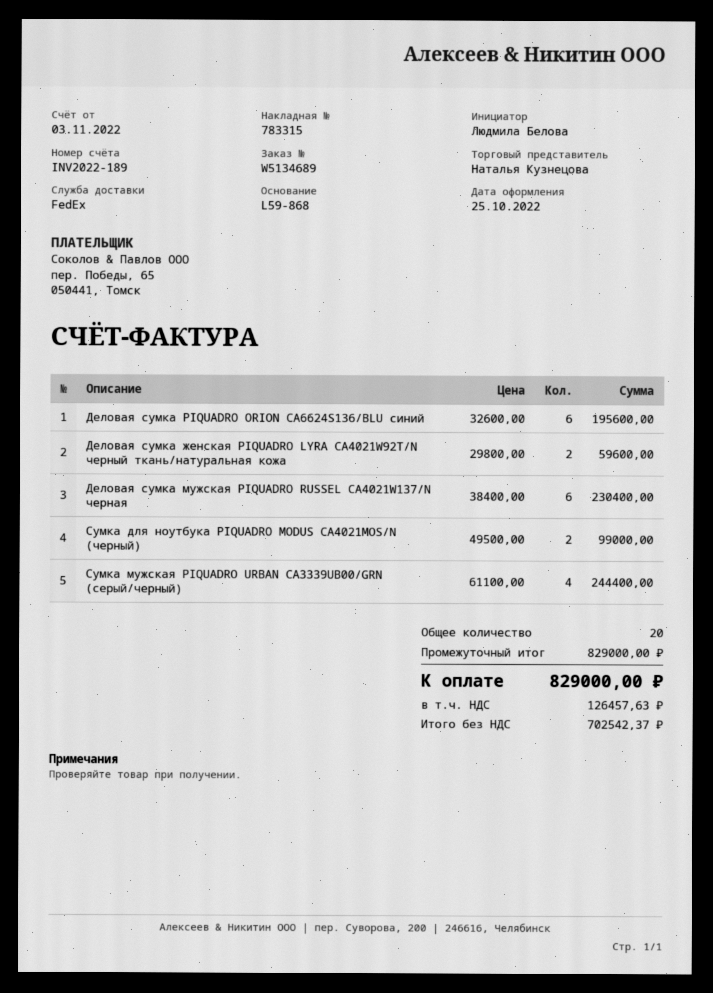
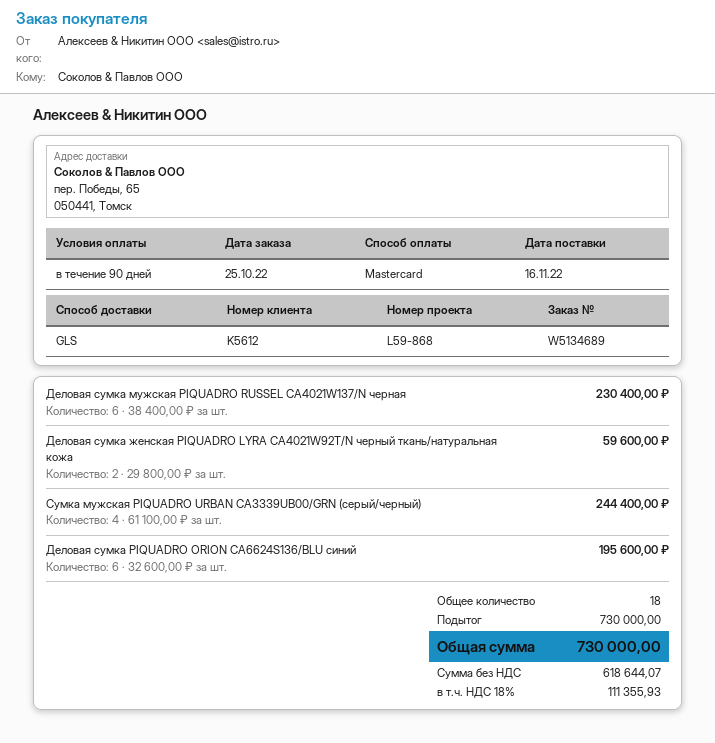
shipping method: FedEx -> GLS
Сумка для ноутбука PIQUADRO MODUS CA4021MOS/N (черный): 2 x 49500.00 = 99000.00 -> none
total quantity: 20 -> 18
subtotal: 829000.00 -> 730000.00
net: 702542.37 -> 618644.07
tax: 126457.63 -> 111355.93
total: 829000.00 -> 730000.00

